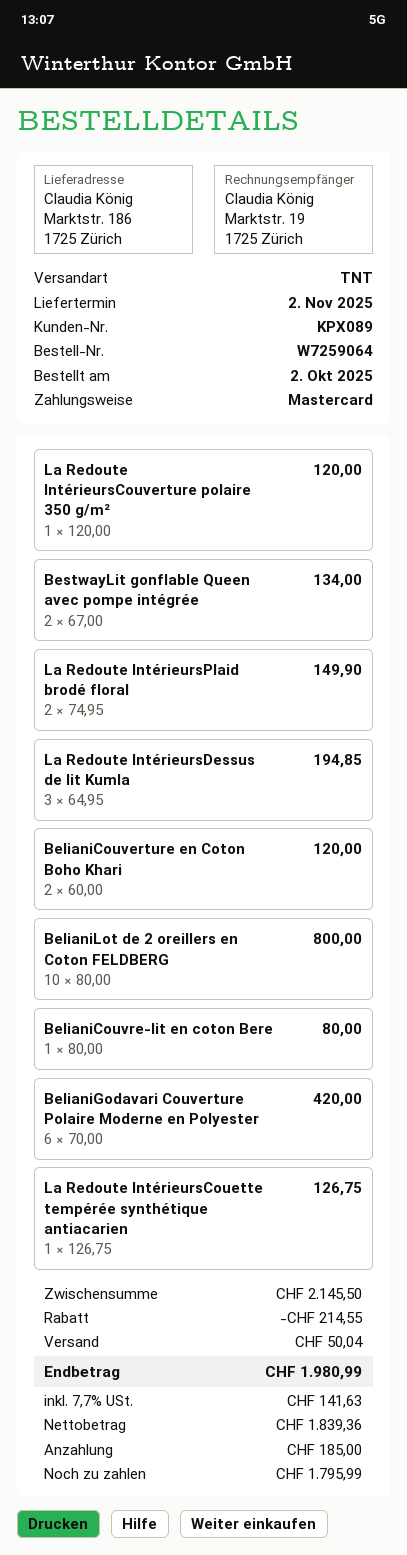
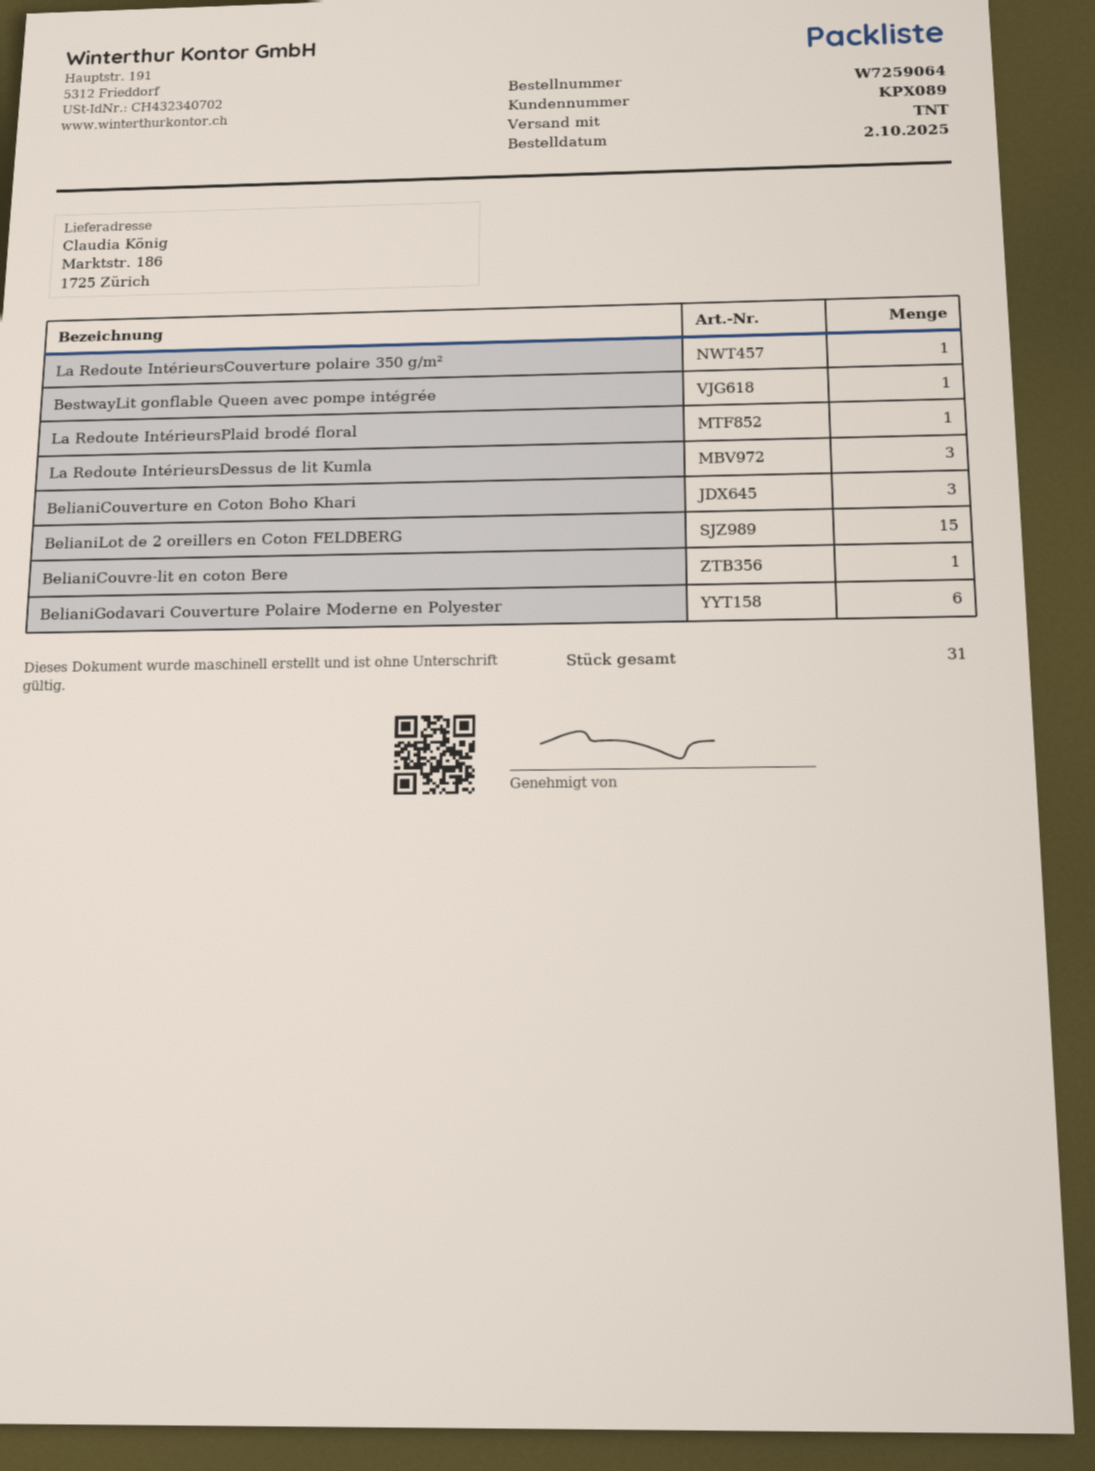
BestwayLit gonflable Queen avec pompe intégrée: 2 -> 1
La Redoute IntérieursPlaid brodé floral: 2 -> 1
BelianiCouverture en Coton Boho Khari: 2 -> 3
BelianiLot de 2 oreillers en Coton FELDBERG: 10 -> 15
La Redoute IntérieursCouette tempérée synthétique antiacarien: 1 -> none

